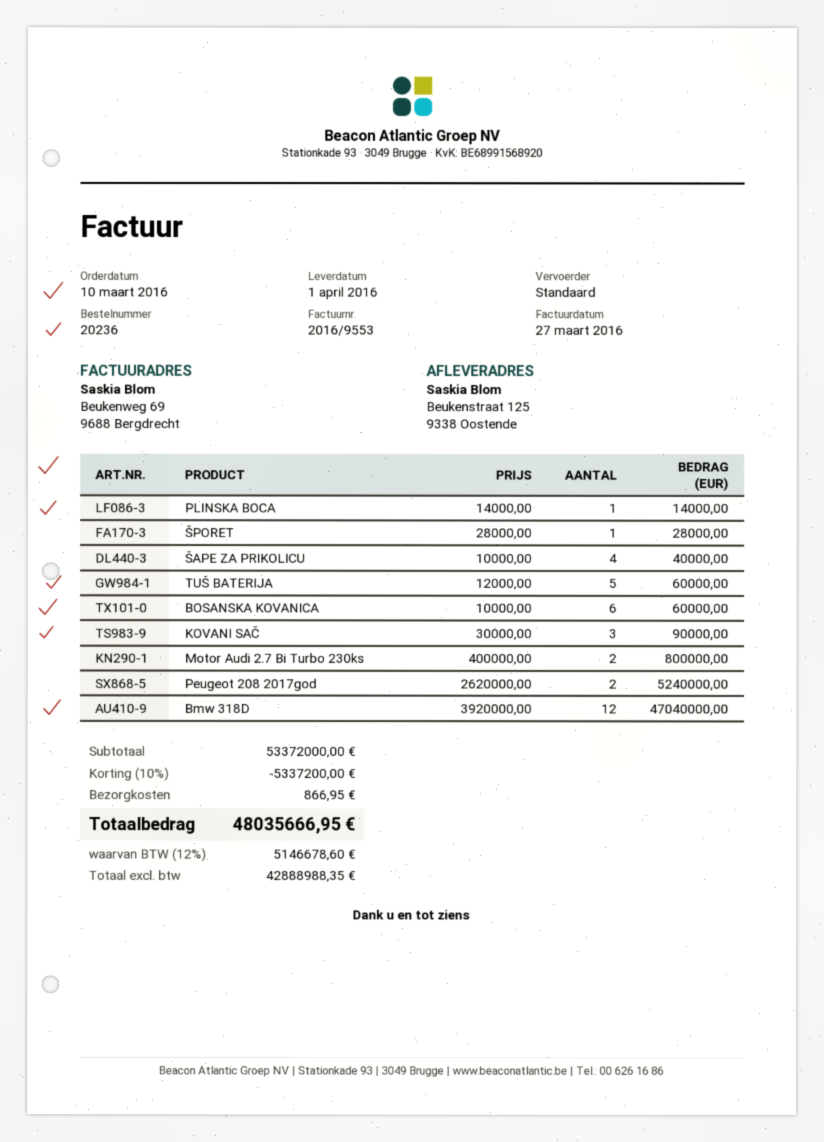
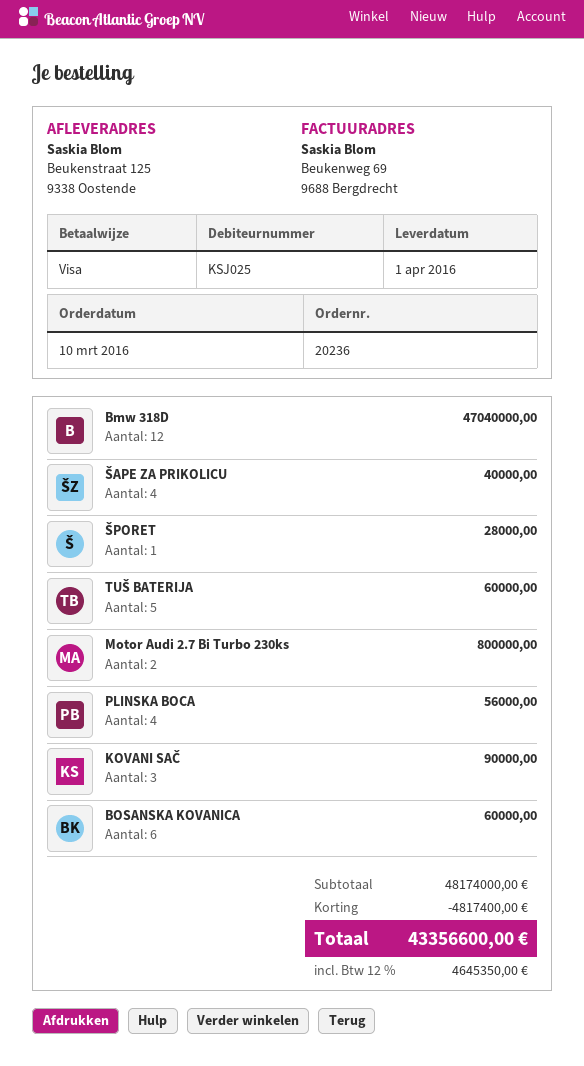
PLINSKA BOCA: 1 for 14000.00 -> 4 for 56000.00
Peugeot 208 2017god: 2 for 5240000.00 -> none
subtotal: 53372000.00 -> 48174000.00
discount: 5337200.00 -> 4817400.00
shipping: 866.95 -> none
tax: 12% = 5146678.60 -> 12% = 4645350.00
total: 48035666.95 -> 43356600.00

